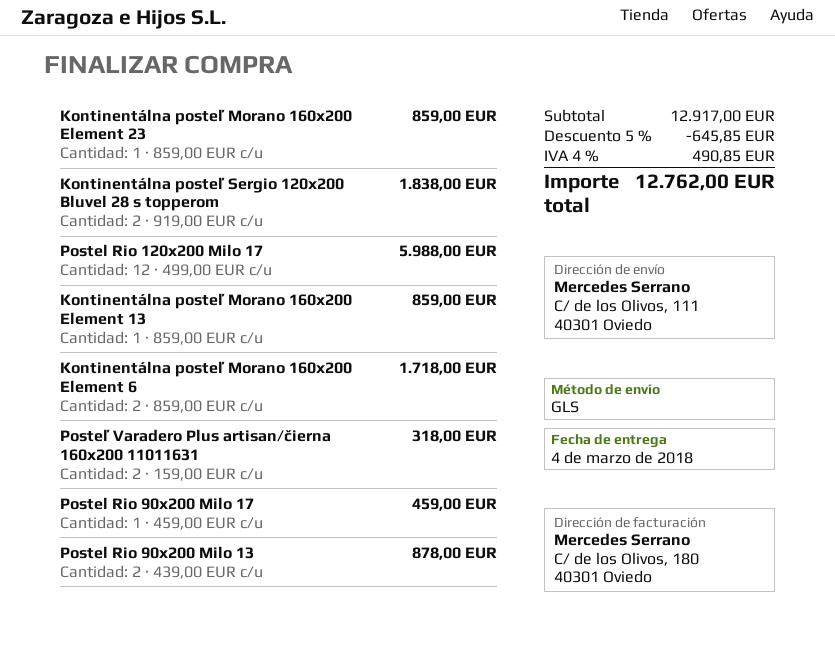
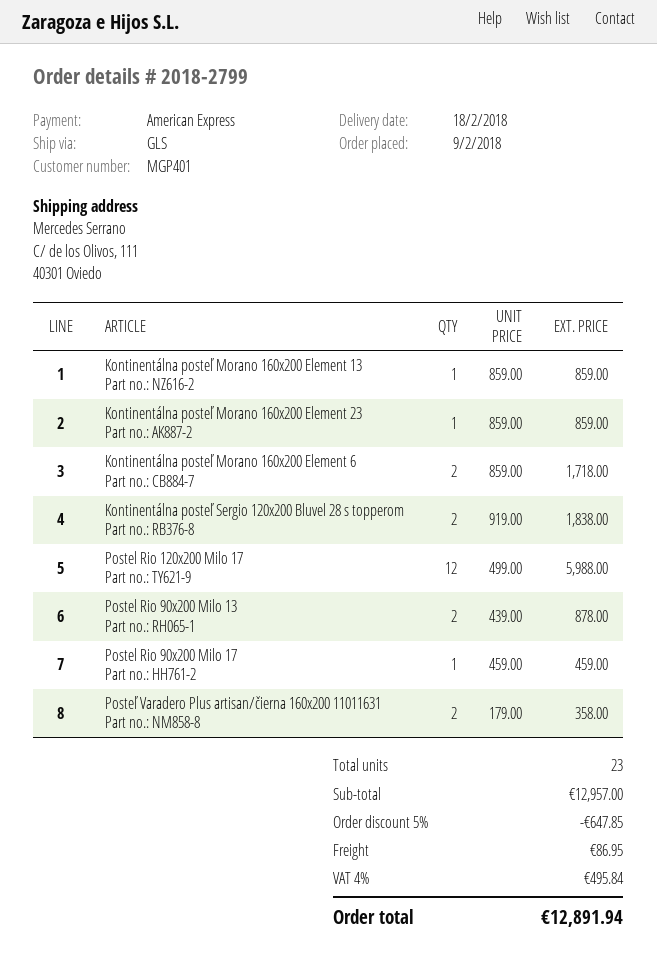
delivery date: 2018-03-04 -> 2018-02-18
Posteľ Varadero Plus artisan/čierna 160x200 11011631: 2 x 159.00 = 318.00 -> 2 x 179.00 = 358.00
subtotal: 12917.00 -> 12957.00
discount: 5% = 645.85 -> 5% = 647.85
shipping: none -> 86.95
tax: 4% = 490.85 -> 4% = 495.84
total: 12762.00 -> 12891.94

